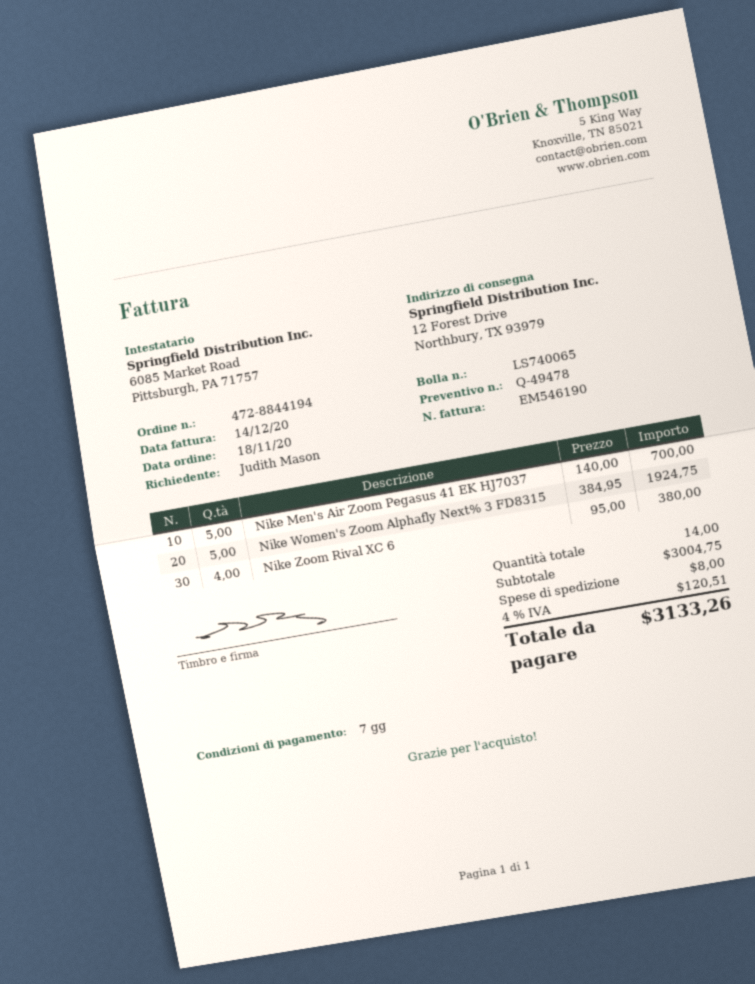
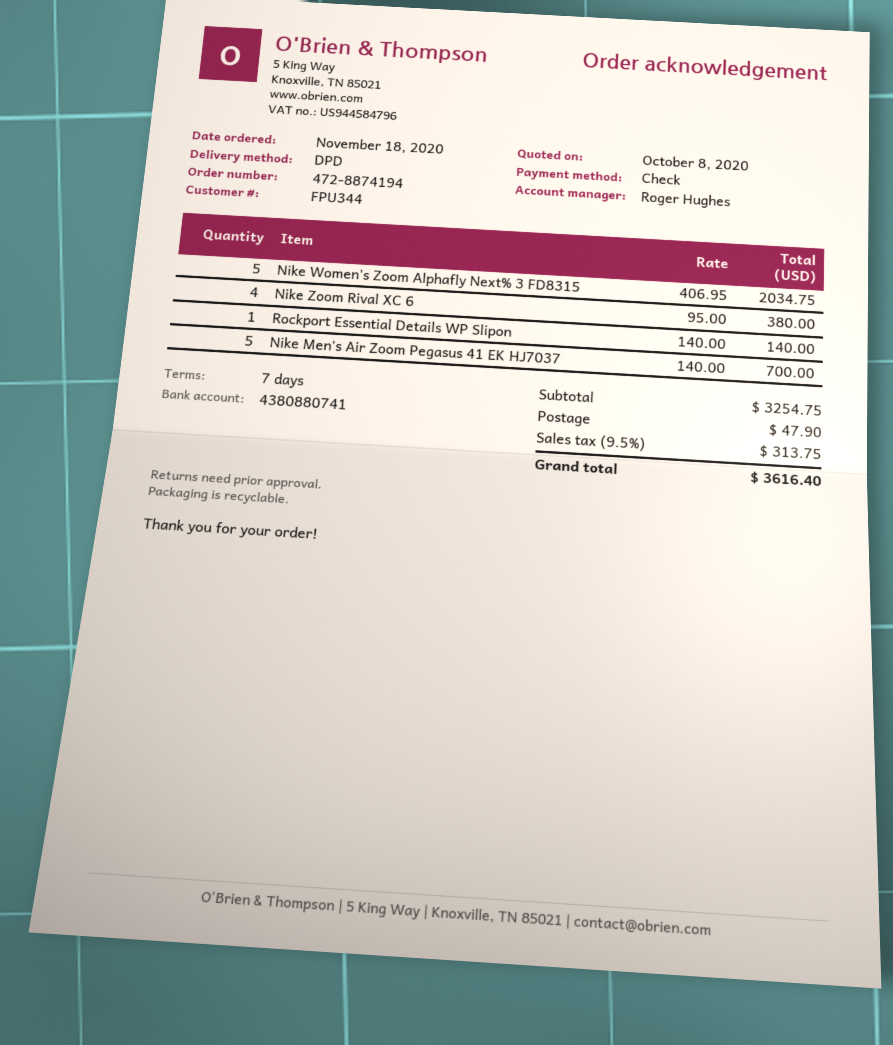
order number: 472-8844194 -> 472-8874194
Nike Women's Zoom Alphafly Next% 3 FD8315: 5 x 384.95 = 1924.75 -> 5 x 406.95 = 2034.75
Rockport Essential Details WP Slipon: none -> 1 x 140.00 = 140.00
subtotal: 3004.75 -> 3254.75
shipping: 8.00 -> 47.90
tax: 4% = 120.51 -> 9.5% = 313.75
total: 3133.26 -> 3616.40

